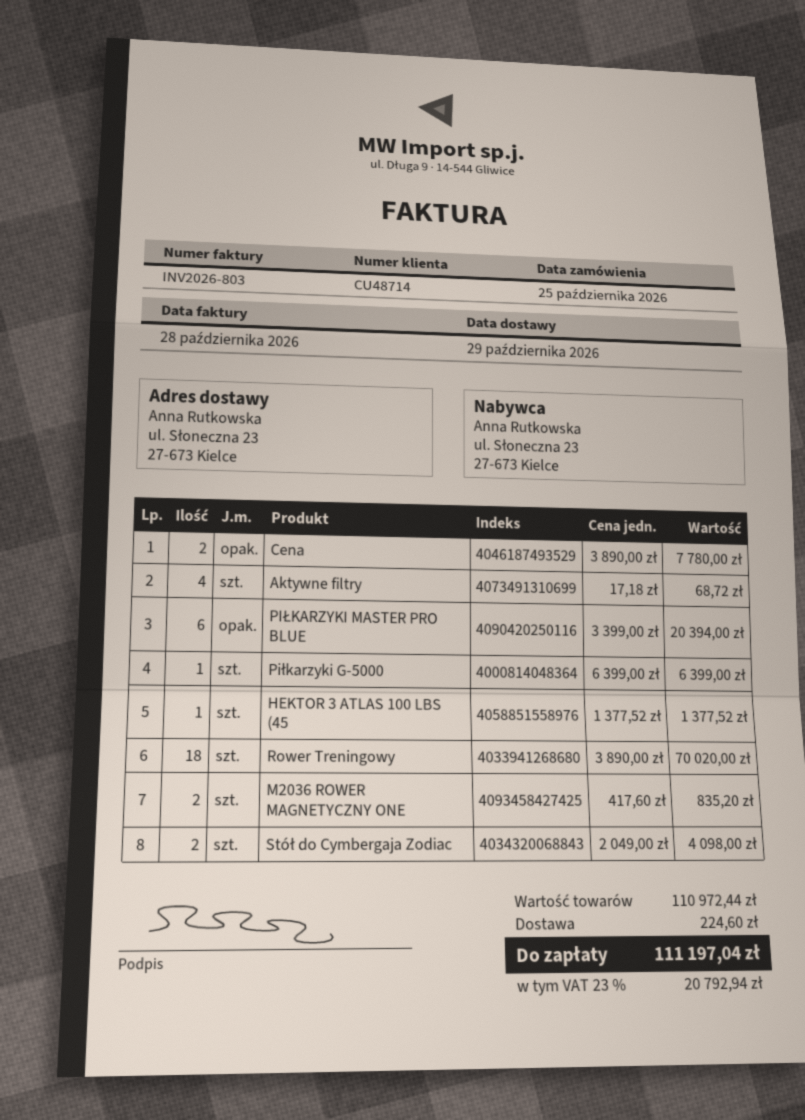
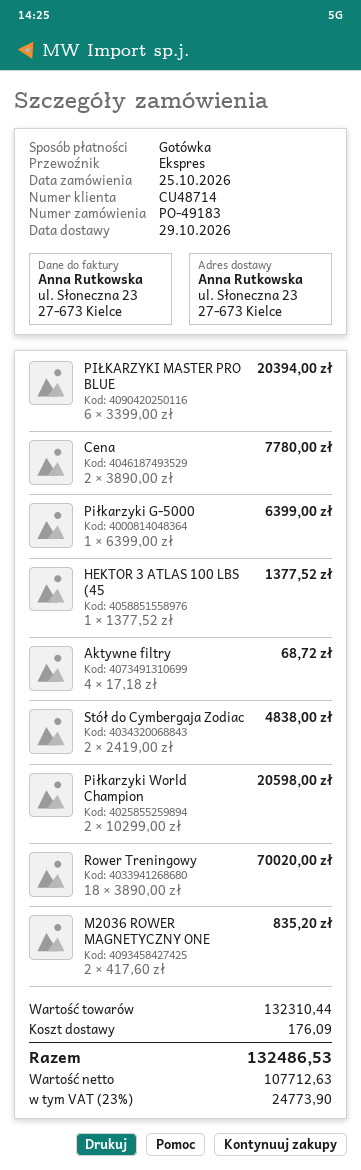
Stół do Cymbergaja Zodiac: 2 x 2049.00 = 4098.00 -> 2 x 2419.00 = 4838.00
Piłkarzyki World Champion: none -> 2 x 10299.00 = 20598.00
subtotal: 110972.44 -> 132310.44
shipping: 224.60 -> 176.09
tax: 23% = 20792.94 -> 23% = 24773.90
total: 111197.04 -> 132486.53

